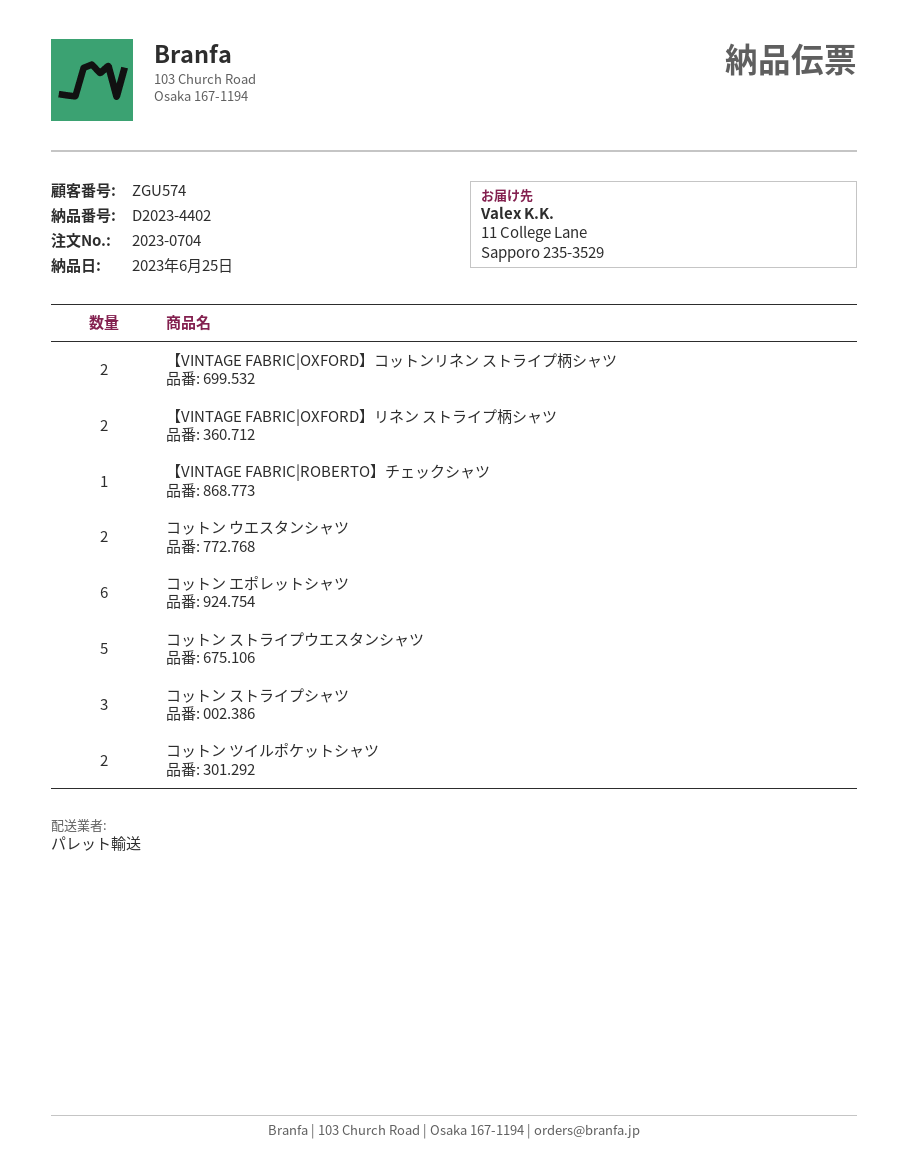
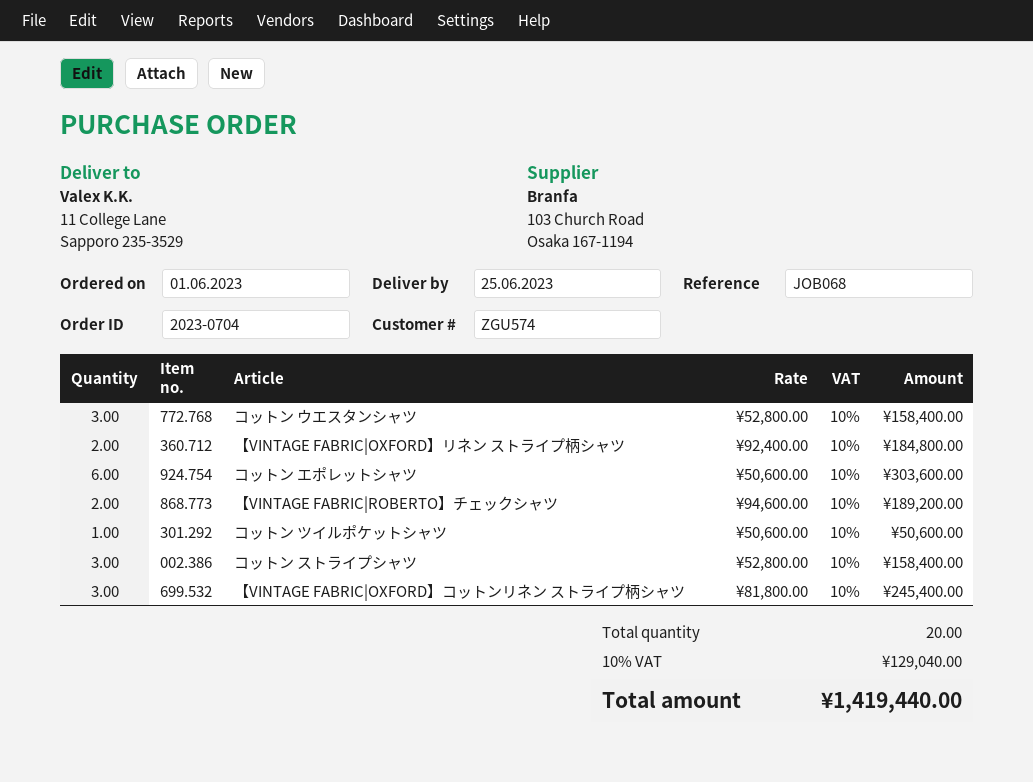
【VINTAGE FABRIC|OXFORD】コットンリネン ストライプ柄シャツ: 2 -> 3
【VINTAGE FABRIC|ROBERTO】チェックシャツ: 1 -> 2
コットン ウエスタンシャツ: 2 -> 3
コットン ストライプウエスタンシャツ: 5 -> none
コットン ツイルポケットシャツ: 2 -> 1

